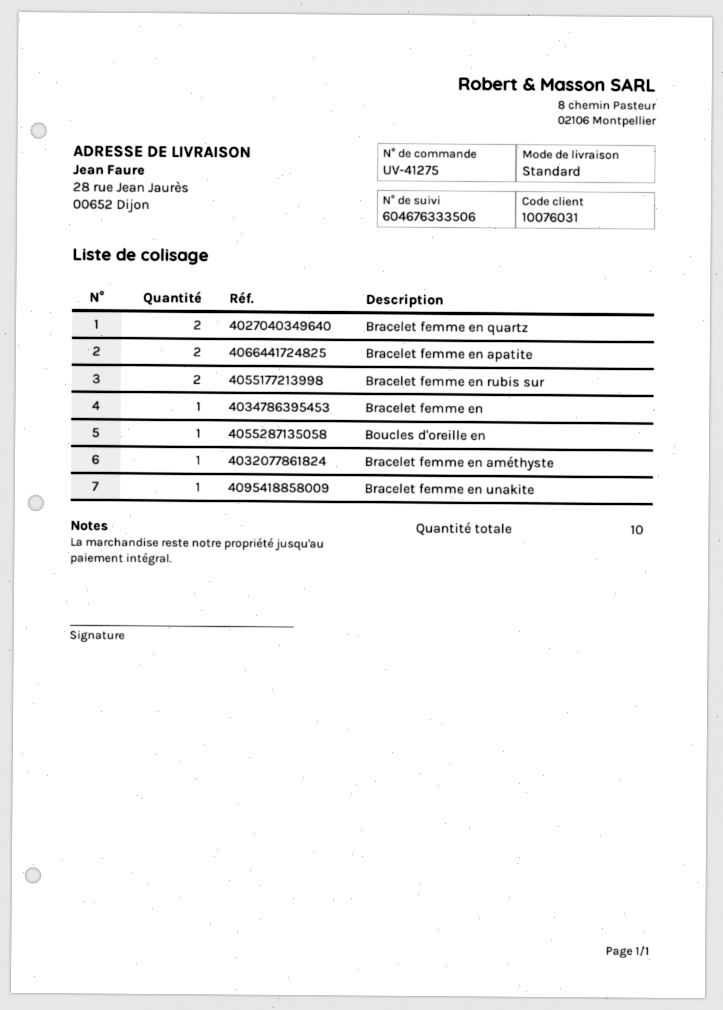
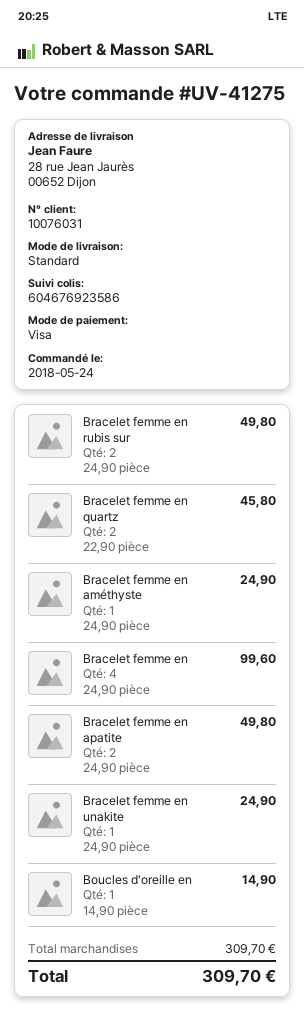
tracking number: 604676333506 -> 604676923586
Bracelet femme en: 1 -> 4

